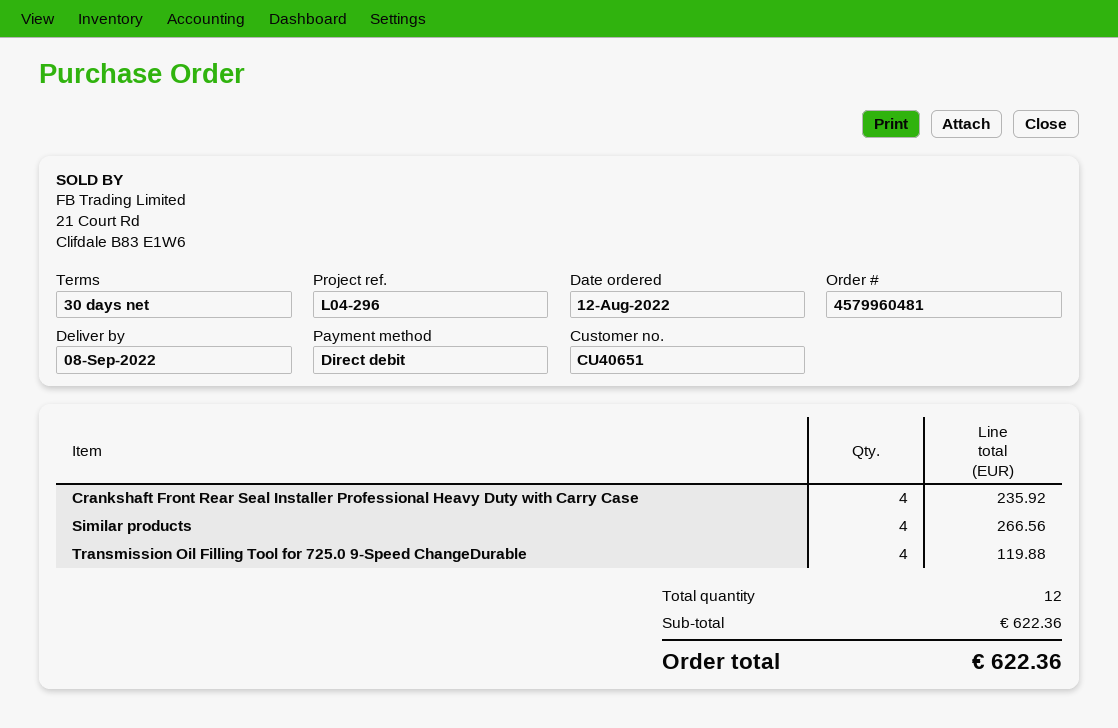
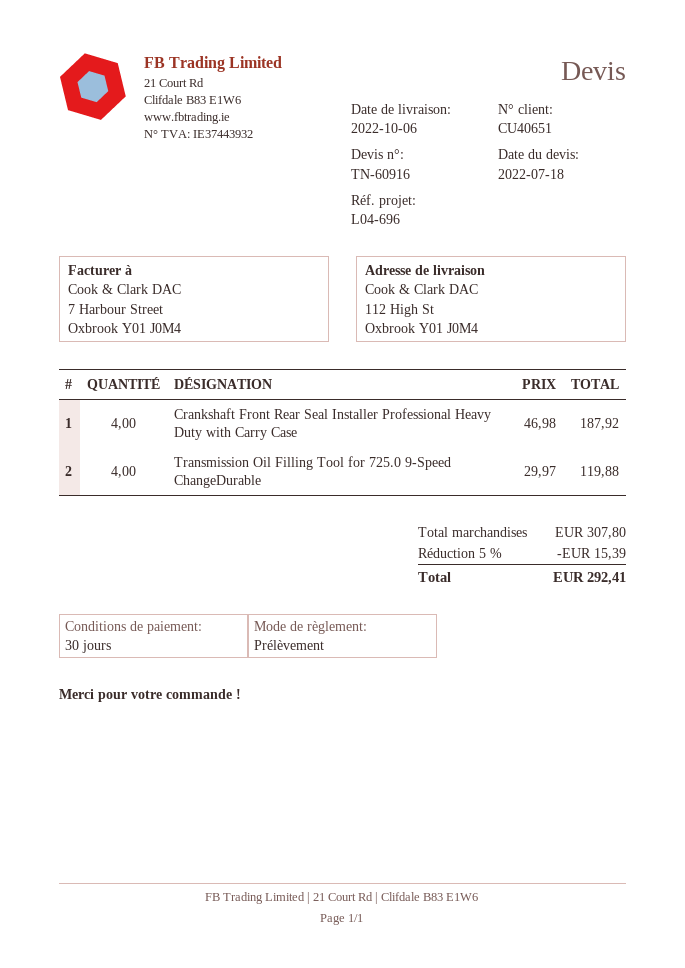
delivery date: 2022-09-08 -> 2022-10-06
reference: L04-296 -> L04-696
Crankshaft Front Rear Seal Installer Professional Heavy Duty with Carry Case: 4 for 235.92 -> 4 for 187.92
Similar products: 4 for 266.56 -> none
subtotal: 622.36 -> 307.80
discount: none -> 5% = 15.39
total: 622.36 -> 292.41

